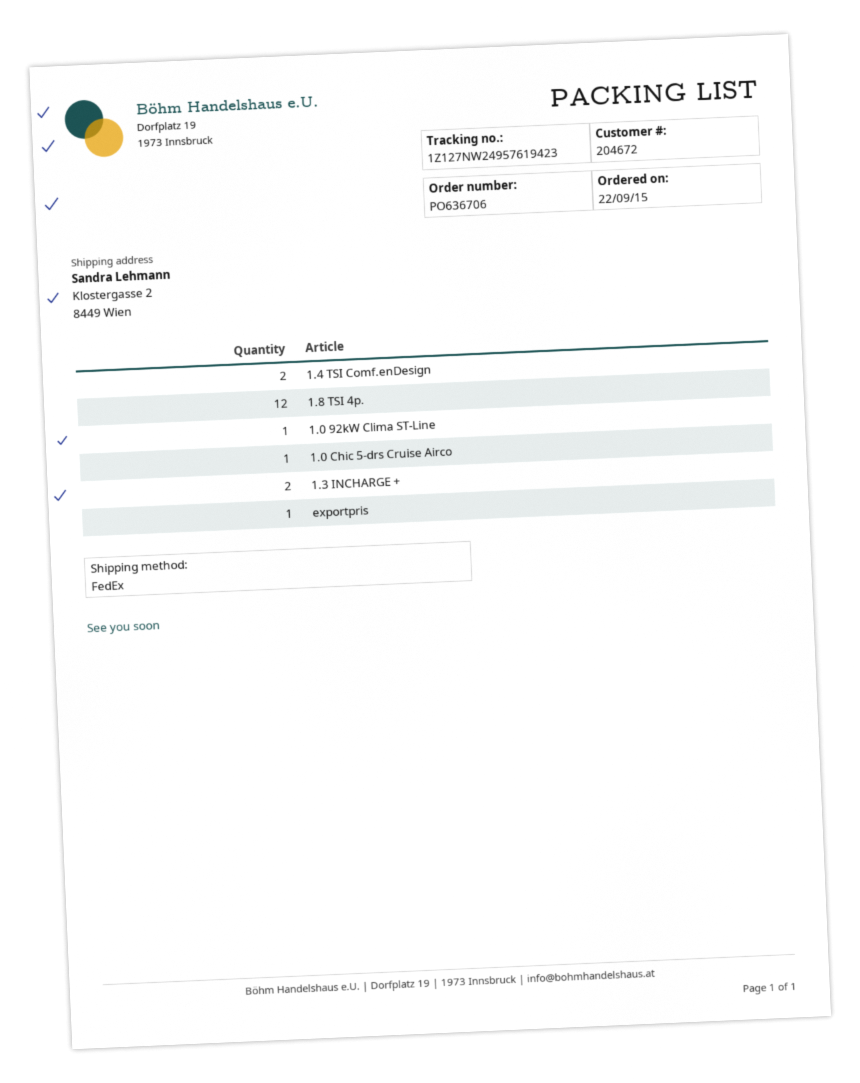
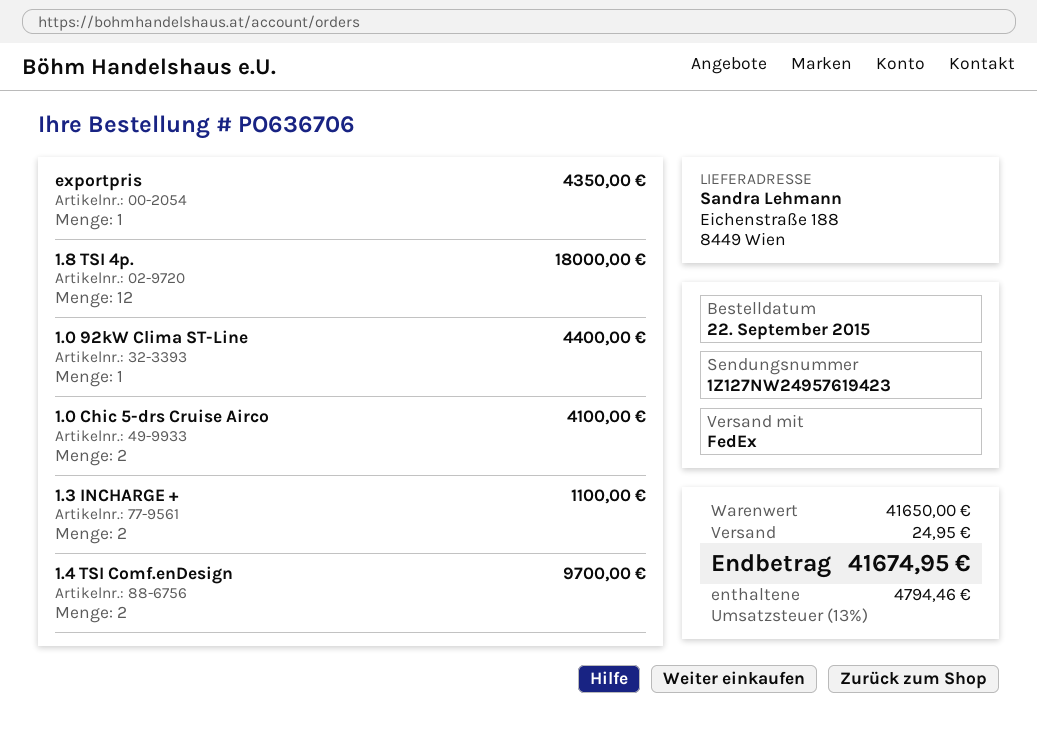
ship to: Klostergasse 2, 8449 Wien -> Eichenstraße 188, 8449 Wien
1.0 Chic 5-drs Cruise Airco: 1 -> 2

